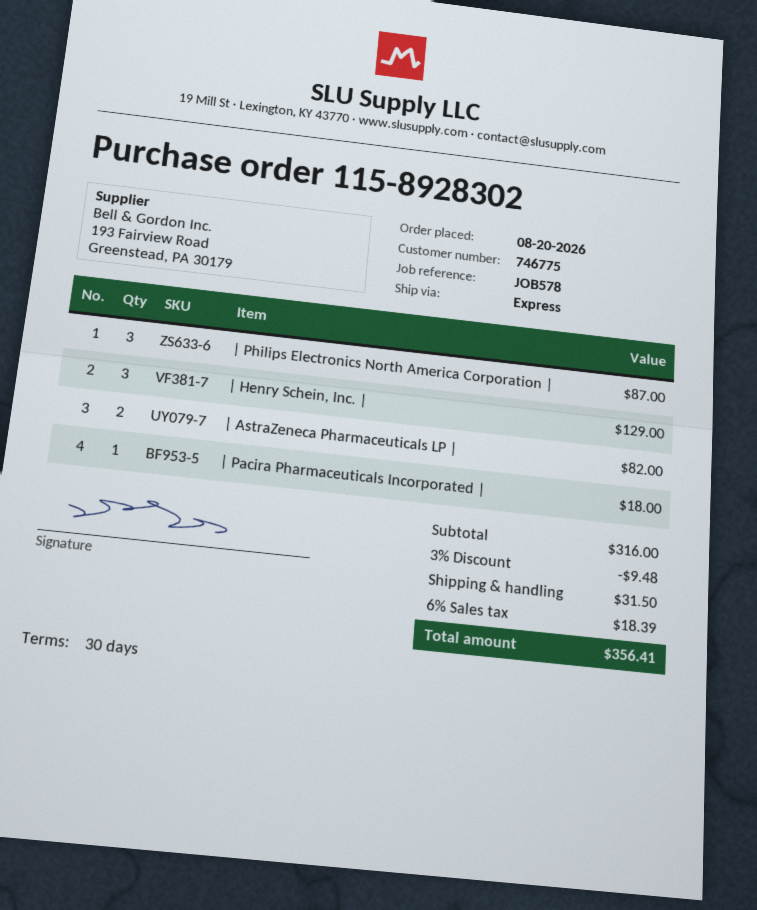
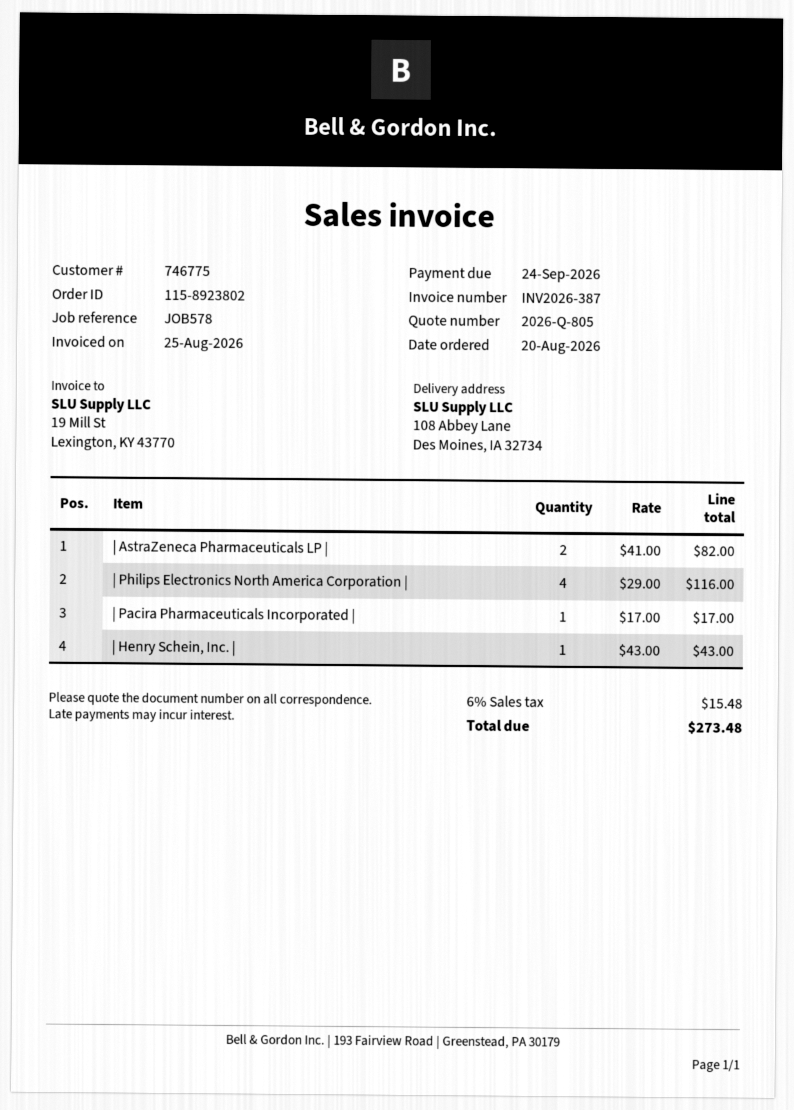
order number: 115-8928302 -> 115-8923802
| Philips Electronics North America Corporation |: 3 for 87.00 -> 4 for 116.00
| Henry Schein, Inc. |: 3 for 129.00 -> 1 for 43.00
| Pacira Pharmaceuticals Incorporated |: 1 for 18.00 -> 1 for 17.00
discount: 3% = 9.48 -> none
shipping: 31.50 -> none
tax: 6% = 18.39 -> 6% = 15.48
total: 356.41 -> 273.48

